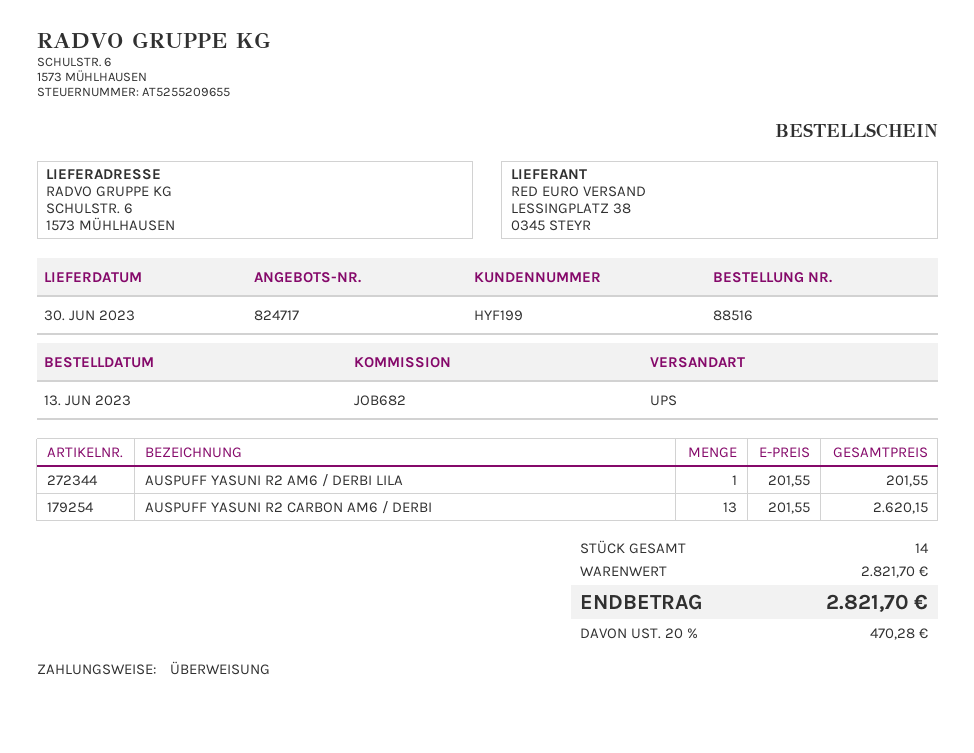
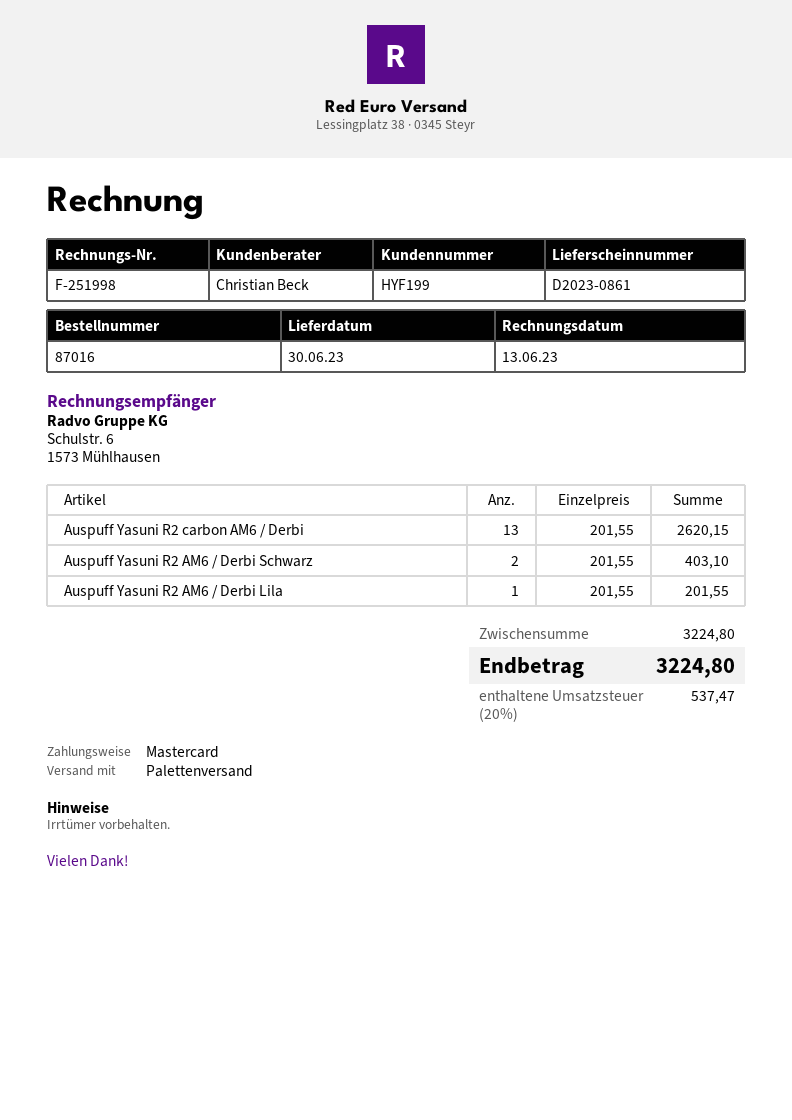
order number: 88516 -> 87016
payment method: bank transfer -> Mastercard
shipping method: UPS -> pallet freight
Auspuff Yasuni R2 AM6 / Derbi Schwarz: none -> 2 x 201.55 = 403.10
subtotal: 2821.70 -> 3224.80
tax: 20% = 470.28 -> 20% = 537.47
total: 2821.70 -> 3224.80

